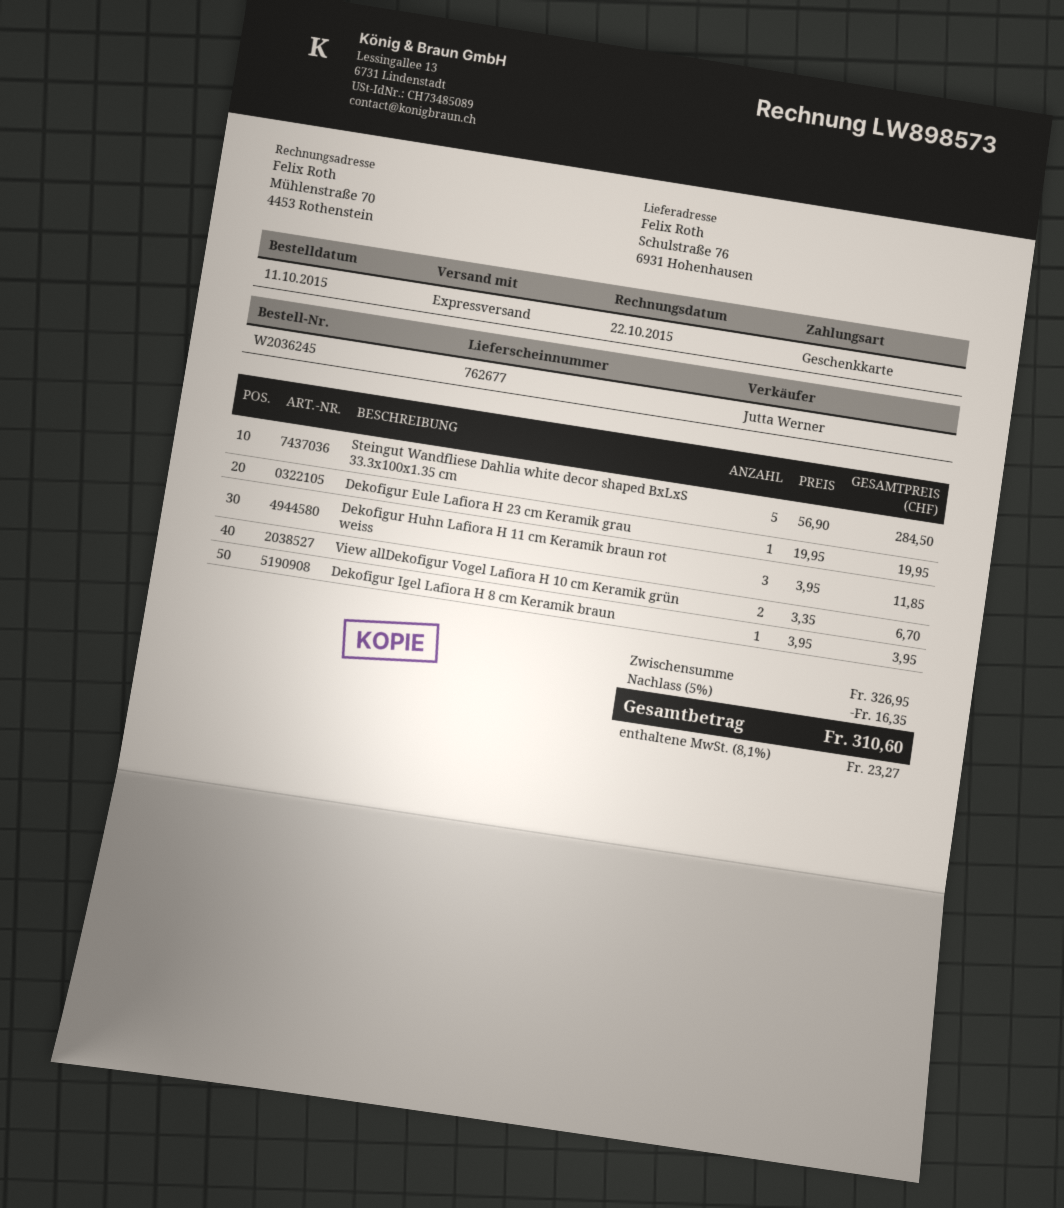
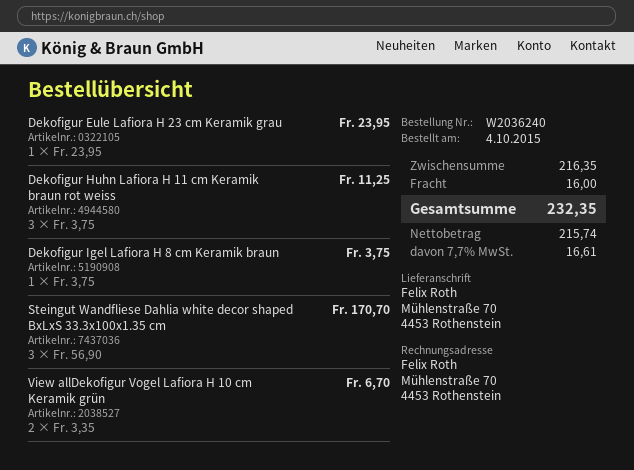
order number: W2036245 -> W2036240
order date: 2015-10-11 -> 2015-10-04
ship to: Schulstraße 76, 6931 Hohenhausen -> Mühlenstraße 70, 4453 Rothenstein
Steingut Wandfliese Dahlia white decor shaped BxLxS 33.3x100x1.35 cm: 5 x 56.90 = 284.50 -> 3 x 56.90 = 170.70
Dekofigur Eule Lafiora H 23 cm Keramik grau: 1 x 19.95 = 19.95 -> 1 x 23.95 = 23.95
Dekofigur Huhn Lafiora H 11 cm Keramik braun rot weiss: 3 x 3.95 = 11.85 -> 3 x 3.75 = 11.25
Dekofigur Igel Lafiora H 8 cm Keramik braun: 1 x 3.95 = 3.95 -> 1 x 3.75 = 3.75
subtotal: 326.95 -> 216.35
discount: 5% = 16.35 -> none
shipping: none -> 16.00
tax: 8.1% = 23.27 -> 7.7% = 16.61
total: 310.60 -> 232.35

